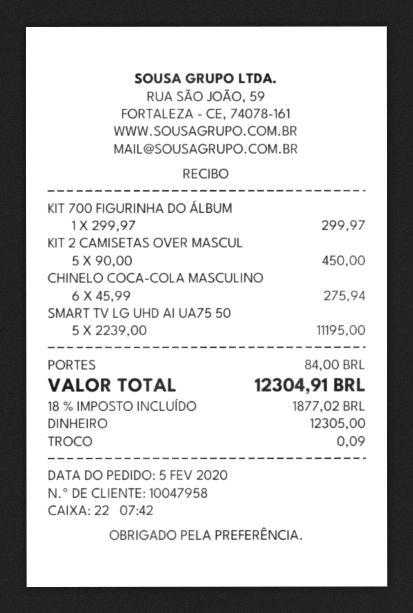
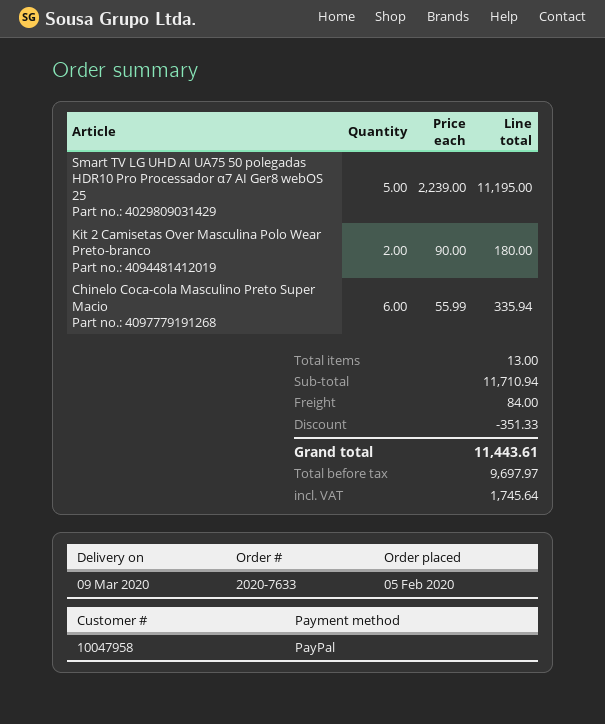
payment method: cash -> PayPal
KIT 700 FIGURINHA DO ÁLBUM: 1 x 299.97 = 299.97 -> none
KIT 2 CAMISETAS OVER MASCUL: 5 x 90.00 = 450.00 -> 2 x 90.00 = 180.00
CHINELO COCA-COLA MASCULINO: 6 x 45.99 = 275.94 -> 6 x 55.99 = 335.94
discount: none -> 351.33
tax: 1877.02 -> 1745.64
total: 12304.91 -> 11443.61

